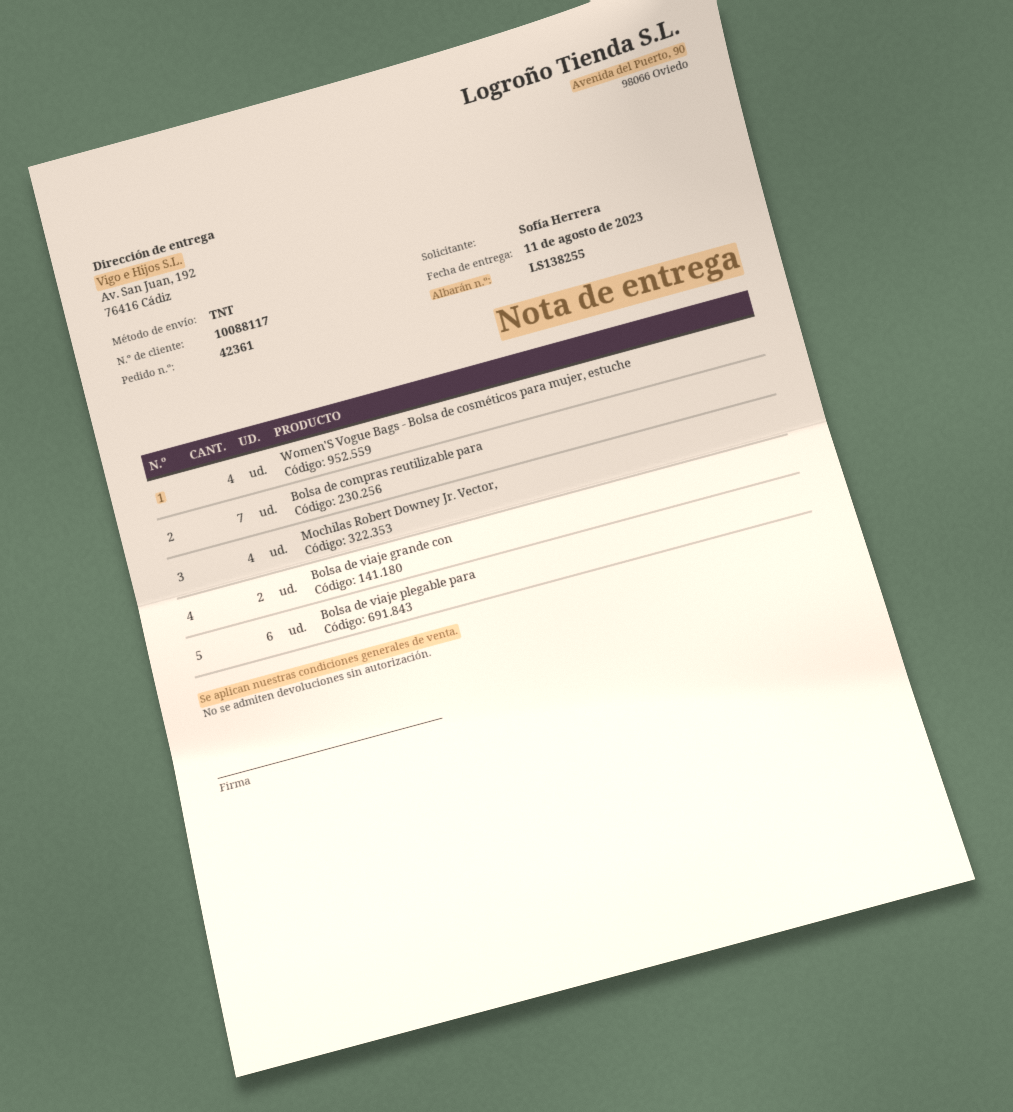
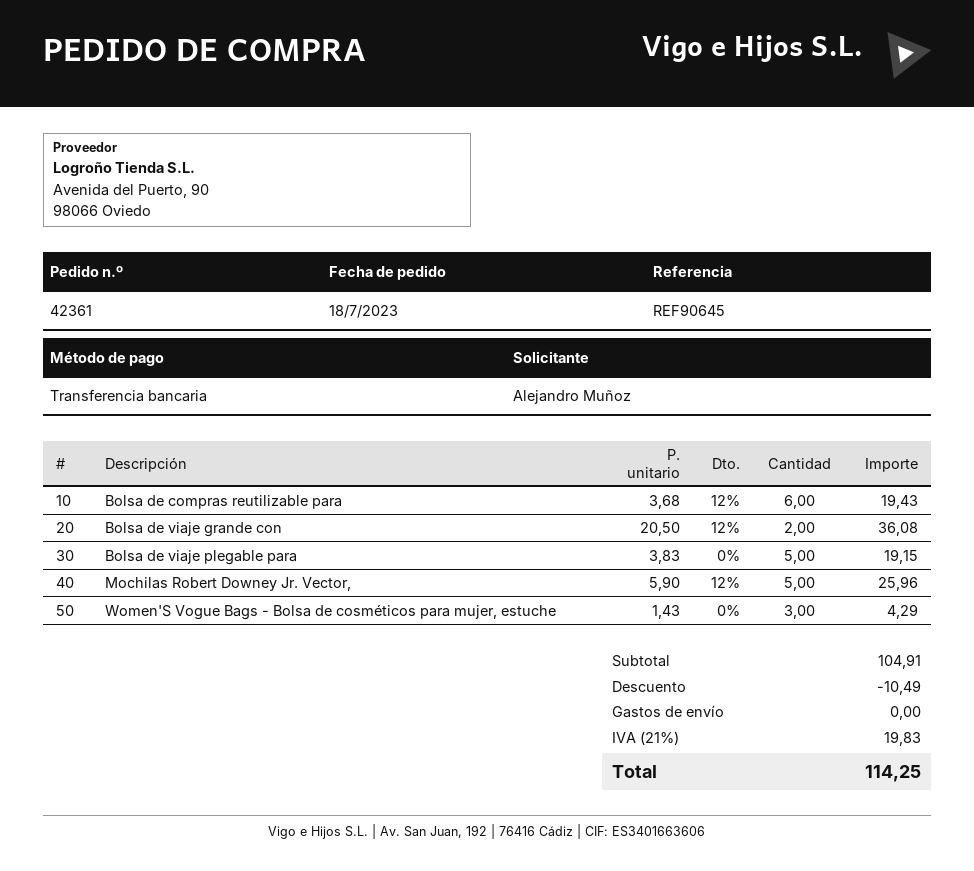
ordered by: Sofía Herrera -> Alejandro Muñoz
Women'S Vogue Bags - Bolsa de cosméticos para mujer, estuche: 4 -> 3
Bolsa de compras reutilizable para: 7 -> 6
Mochilas Robert Downey Jr. Vector,: 4 -> 5
Bolsa de viaje plegable para: 6 -> 5

